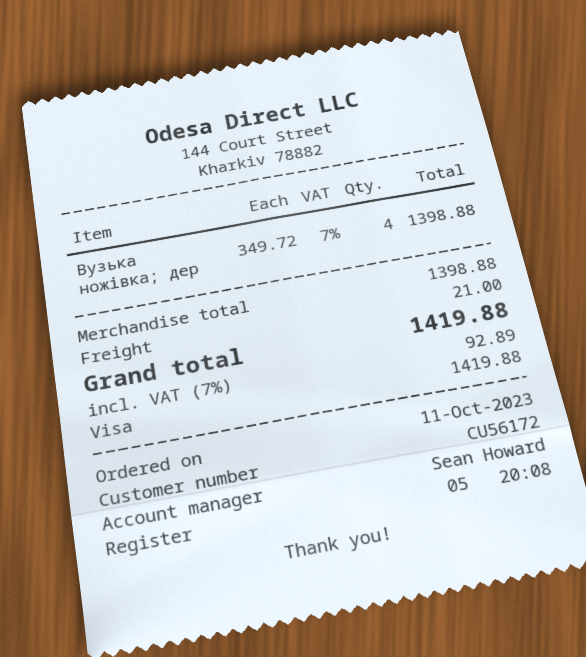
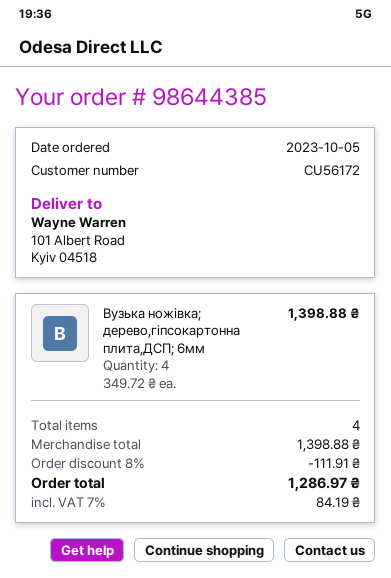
order date: 2023-10-11 -> 2023-10-05
discount: none -> 8% = 111.91
shipping: 21.00 -> none
tax: 7% = 92.89 -> 7% = 84.19
total: 1419.88 -> 1286.97

